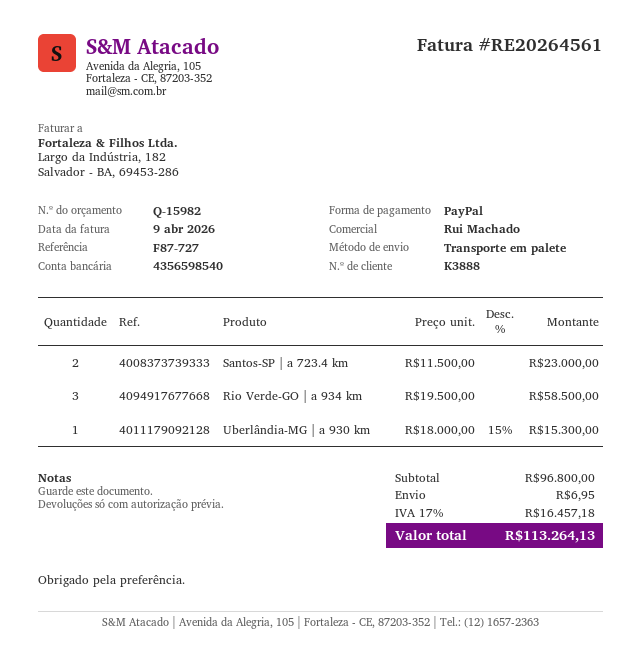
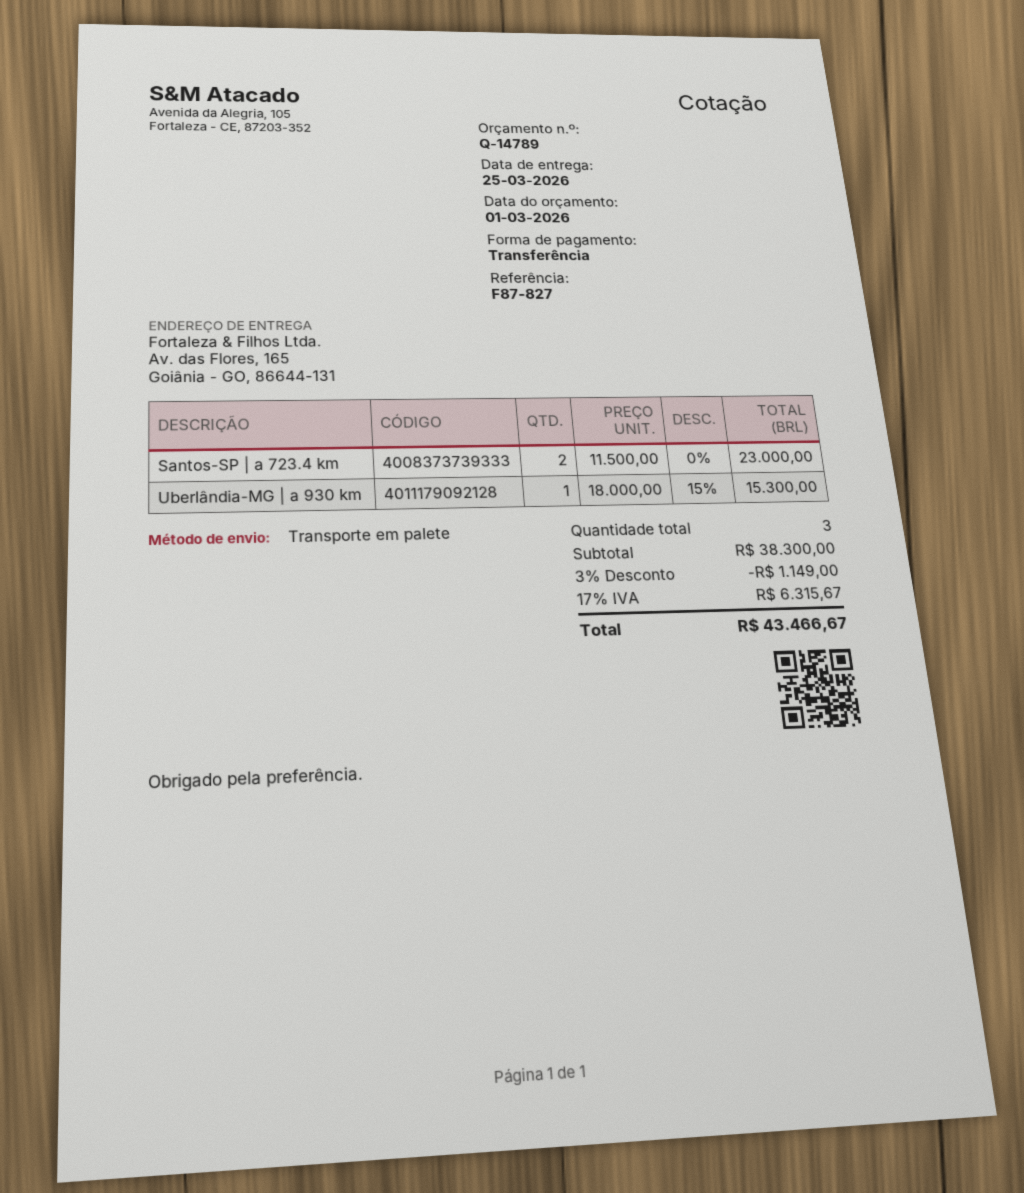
quote number: Q-15982 -> Q-14789
reference: F87-727 -> F87-827
payment method: PayPal -> bank transfer
Rio Verde-GO | a 934 km: 3 x 19500.00 = 58500.00 -> none
subtotal: 96800.00 -> 38300.00
discount: none -> 3% = 1149.00
shipping: 6.95 -> none
tax: 17% = 16457.18 -> 17% = 6315.67
total: 113264.13 -> 43466.67

